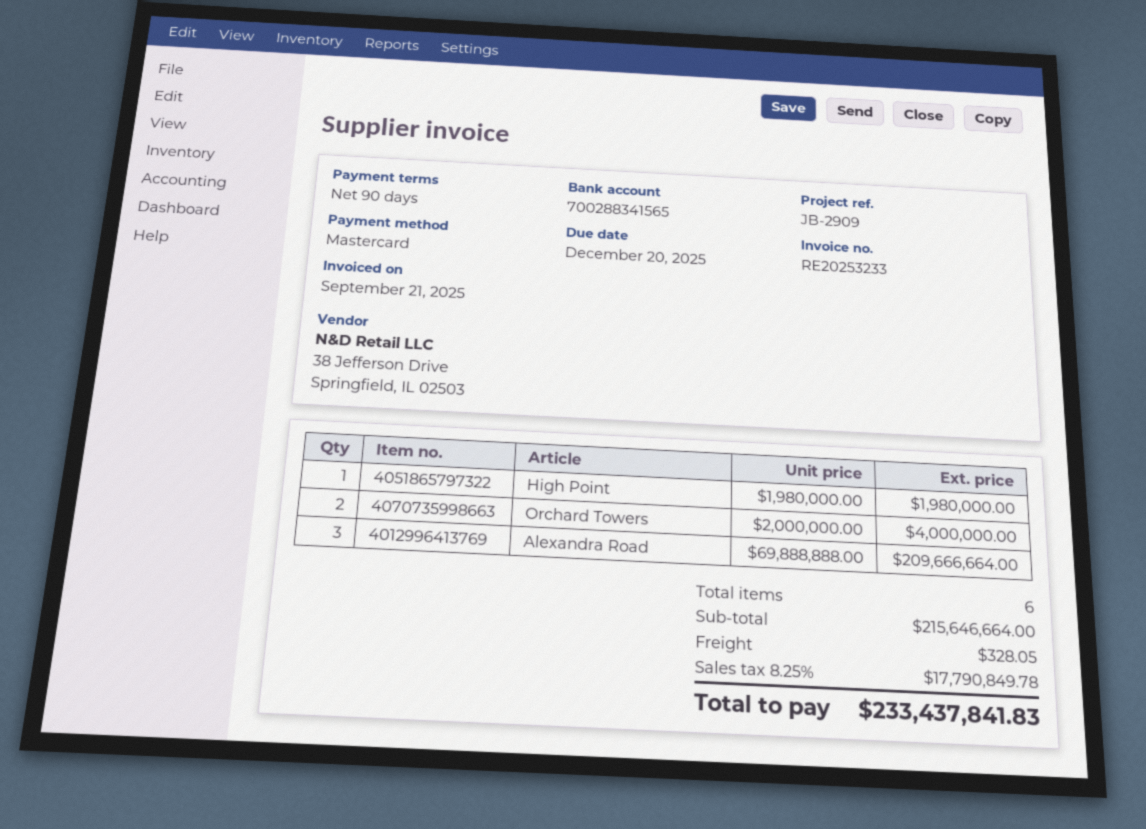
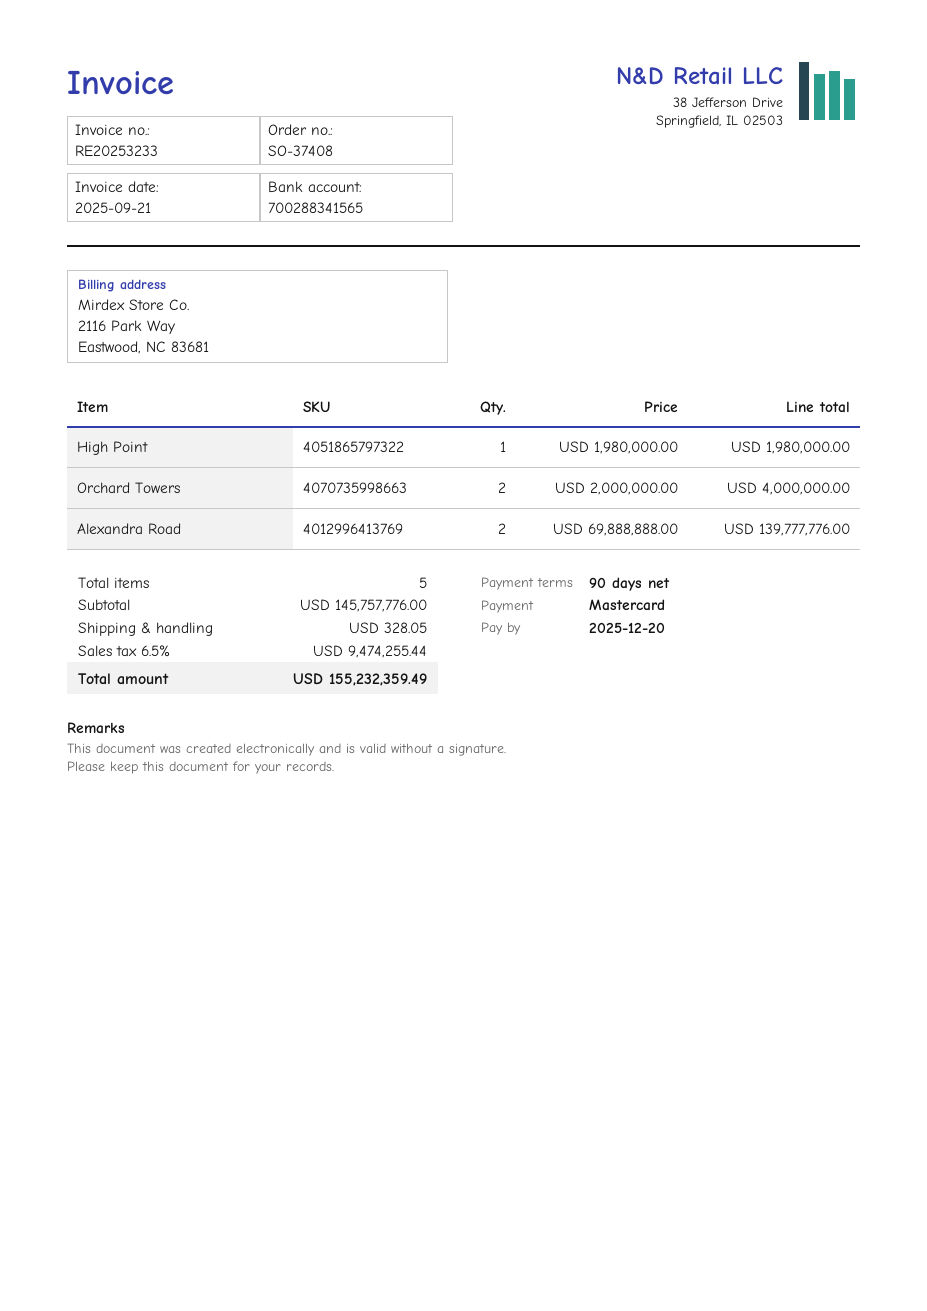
Alexandra Road: 3 x 69888888.00 = 209666664.00 -> 2 x 69888888.00 = 139777776.00
total quantity: 6 -> 5
subtotal: 215646664.00 -> 145757776.00
tax: 8.25% = 17790849.78 -> 6.5% = 9474255.44
total: 233437841.83 -> 155232359.49

